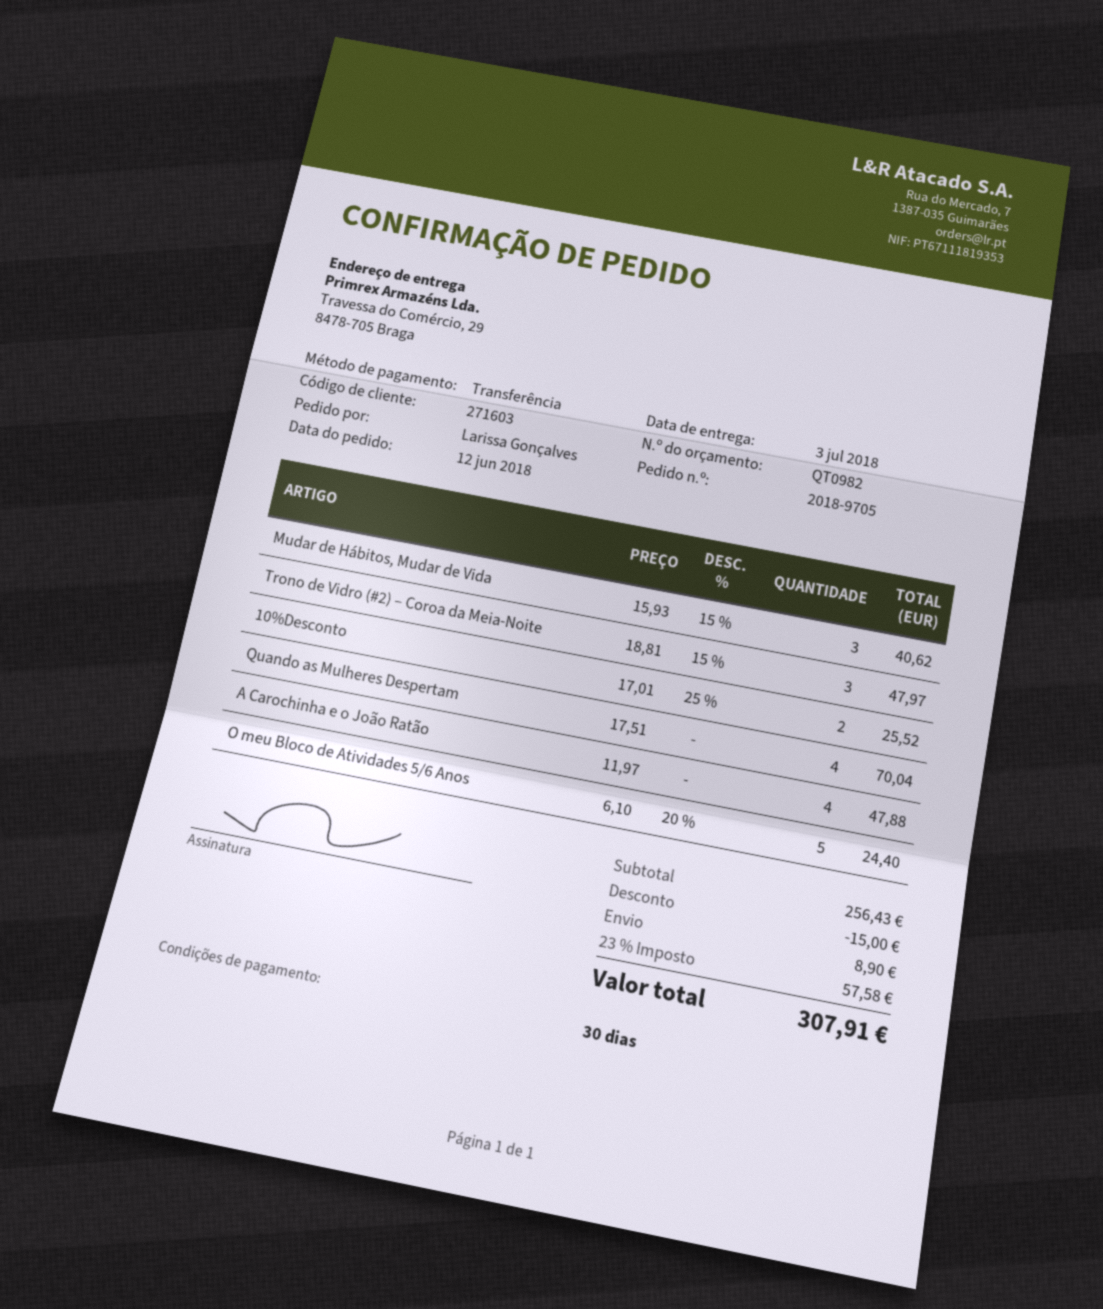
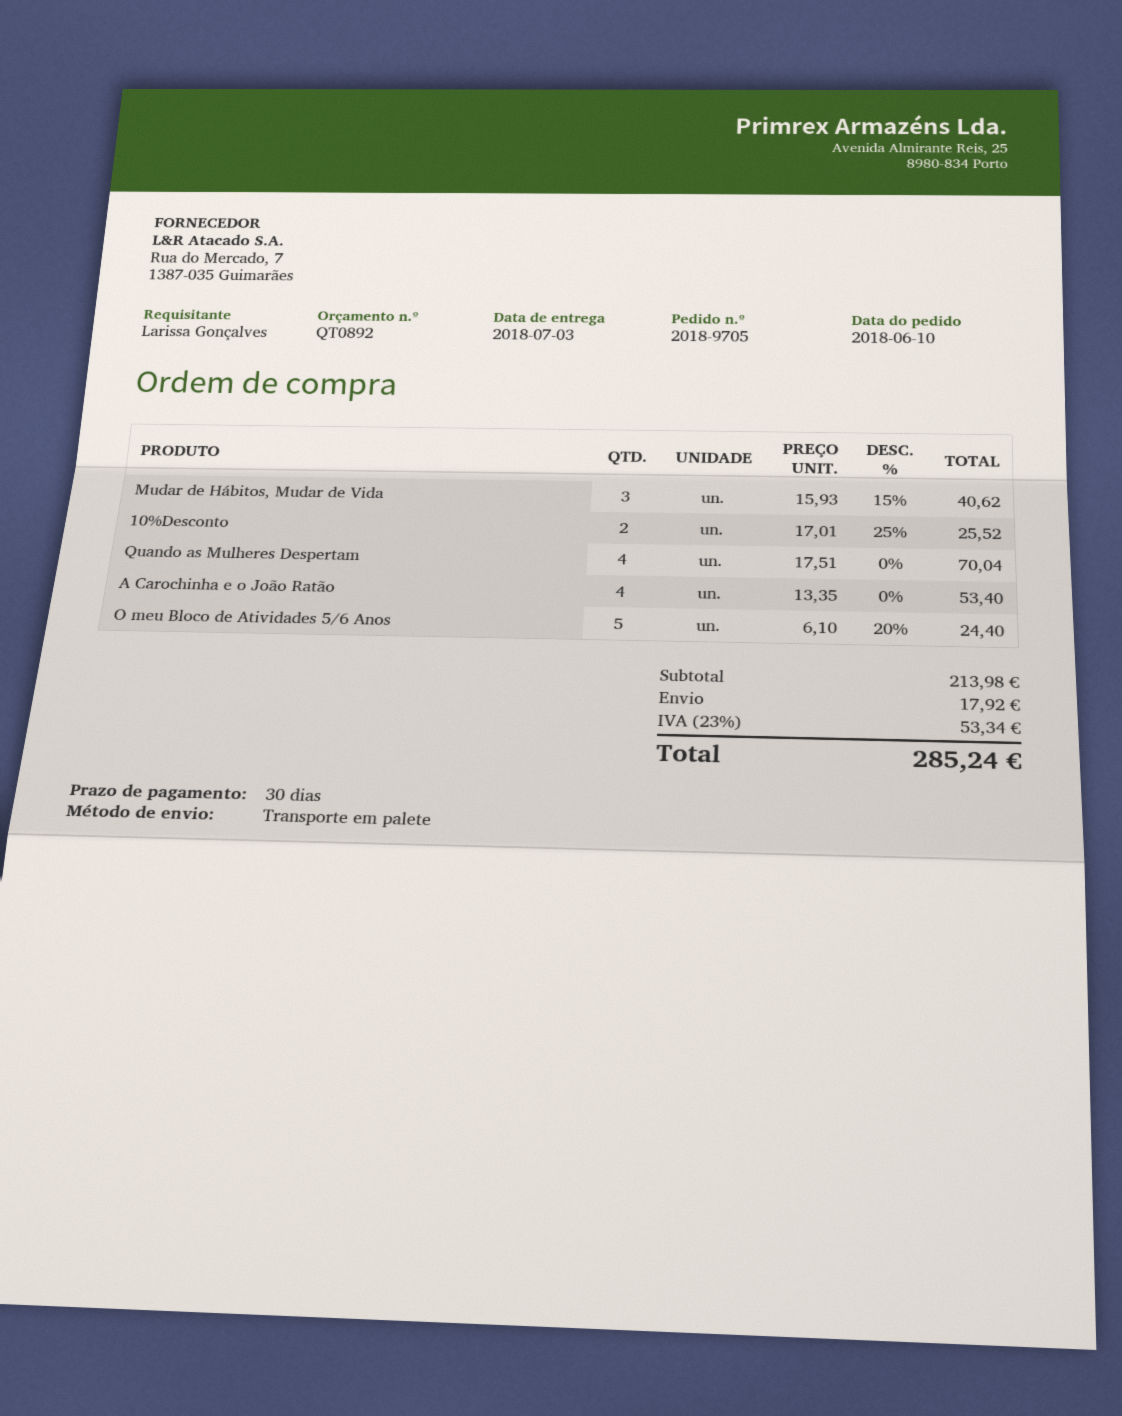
quote number: QT0982 -> QT0892
order date: 2018-06-12 -> 2018-06-10
Trono de Vidro (#2) – Coroa da Meia-Noite: 3 x 18.81 - 15% = 47.97 -> none
A Carochinha e o João Ratão: 4 x 11.97 = 47.88 -> 4 x 13.35 = 53.40
subtotal: 256.43 -> 213.98
discount: 15.00 -> none
shipping: 8.90 -> 17.92
tax: 23% = 57.58 -> 23% = 53.34
total: 307.91 -> 285.24

